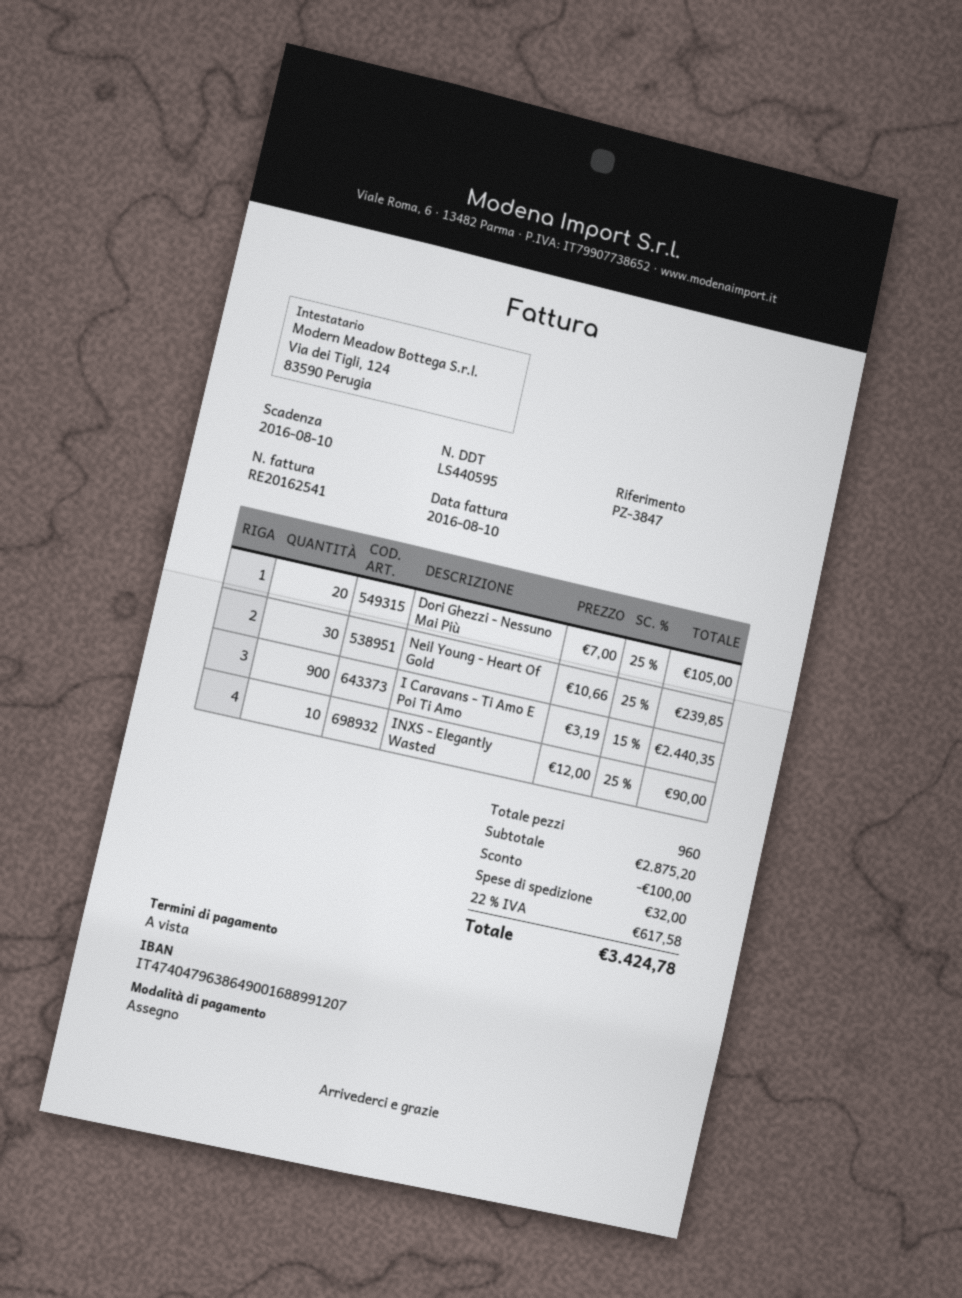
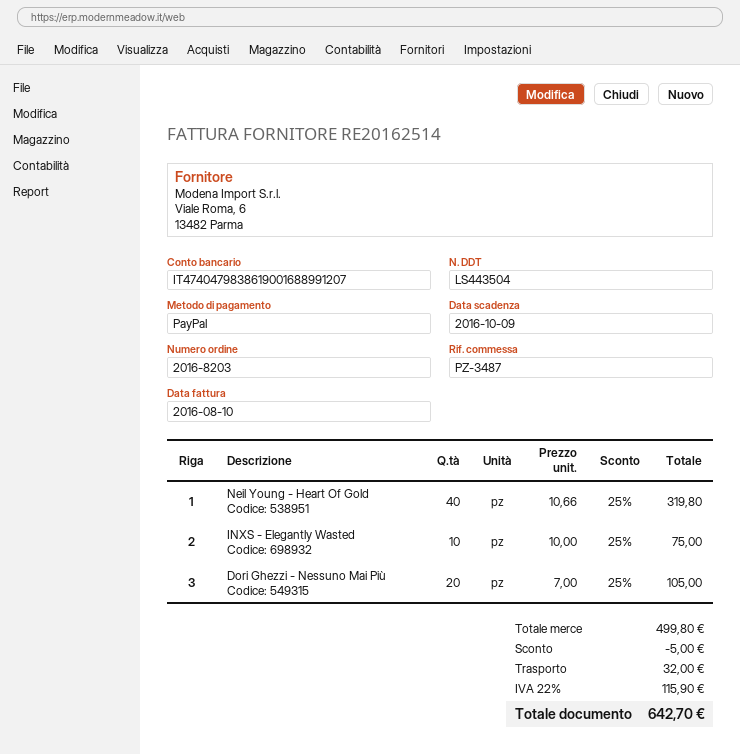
delivery note number: LS440595 -> LS443504
invoice number: RE20162541 -> RE20162514
due date: 2016-08-10 -> 2016-10-09
reference: PZ-3847 -> PZ-3487
payment method: cheque -> PayPal
bank account: IT4740479638649001688991207 -> IT4740479838619001688991207
Neil Young - Heart Of Gold: 30 x 10.66 - 25% = 239.85 -> 40 x 10.66 - 25% = 319.80
I Caravans - Ti Amo E Poi Ti Amo: 900 x 3.19 - 15% = 2440.35 -> none
INXS - Elegantly Wasted: 10 x 12.00 - 25% = 90.00 -> 10 x 10.00 - 25% = 75.00
subtotal: 2875.20 -> 499.80
discount: 100.00 -> 5.00
tax: 22% = 617.58 -> 22% = 115.90
total: 3424.78 -> 642.70

